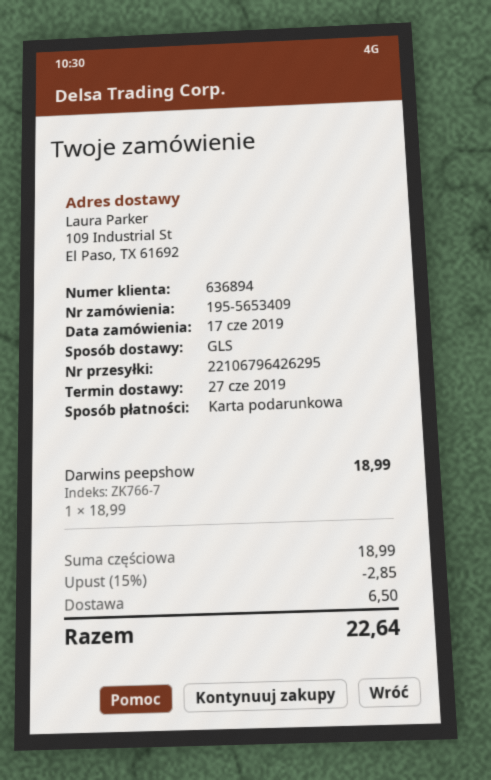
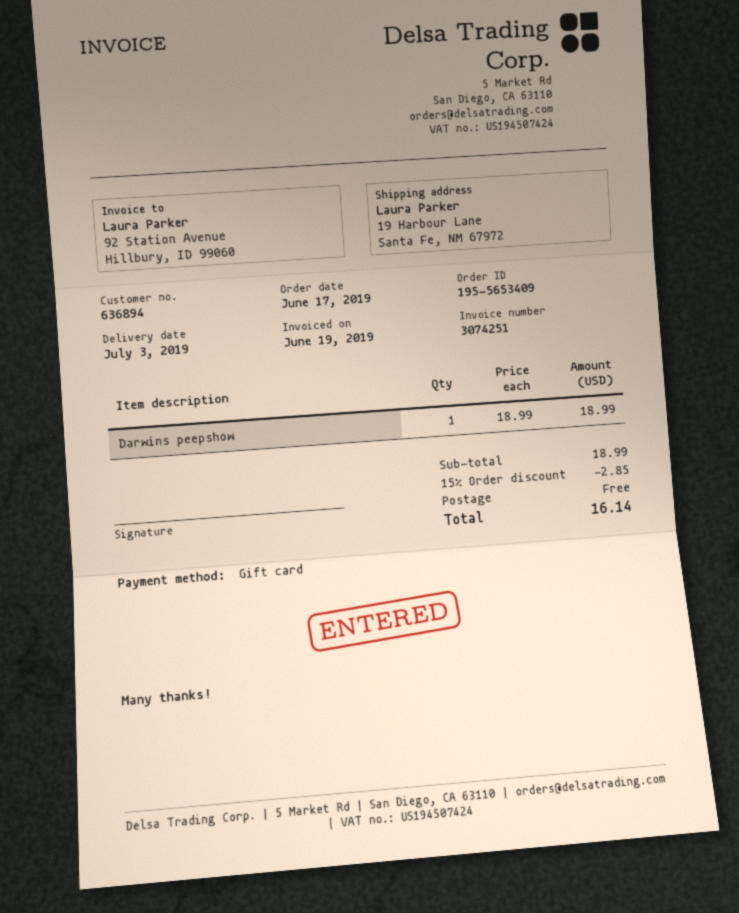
delivery date: 2019-06-27 -> 2019-07-03
ship to: 109 Industrial St, El Paso, TX 61692 -> 19 Harbour Lane, Santa Fe, NM 67972
shipping: 6.50 -> 0.00
total: 22.64 -> 16.14

